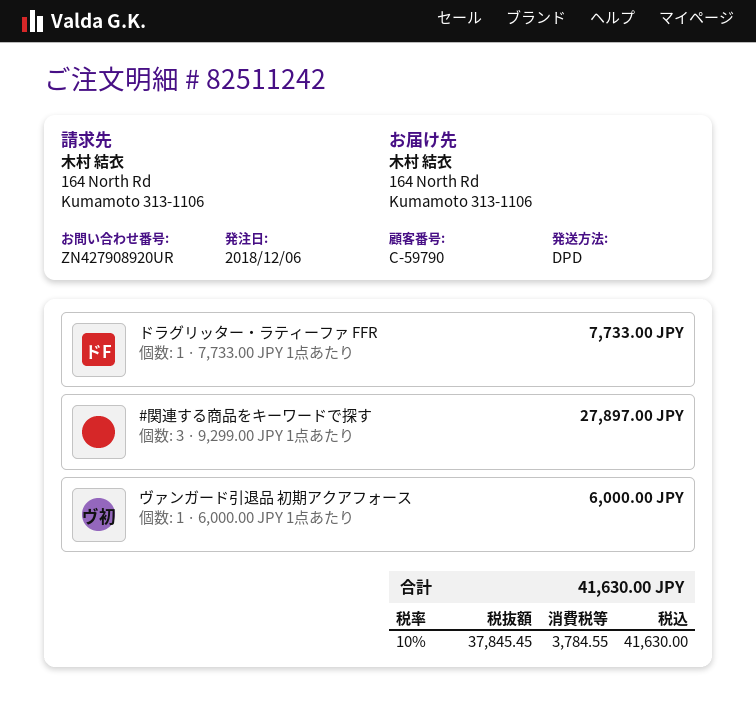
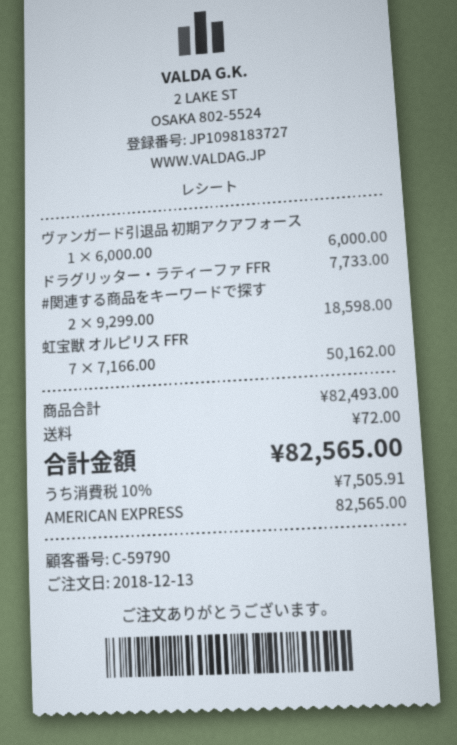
order date: 2018-12-06 -> 2018-12-13
#関連する商品をキーワードで探す: 3 x 9299.00 = 27897.00 -> 2 x 9299.00 = 18598.00
虹宝獣 オルピリス FFR: none -> 7 x 7166.00 = 50162.00
shipping: none -> 72.00
tax: 10% = 3784.55 -> 10% = 7505.91
total: 41630.00 -> 82565.00

